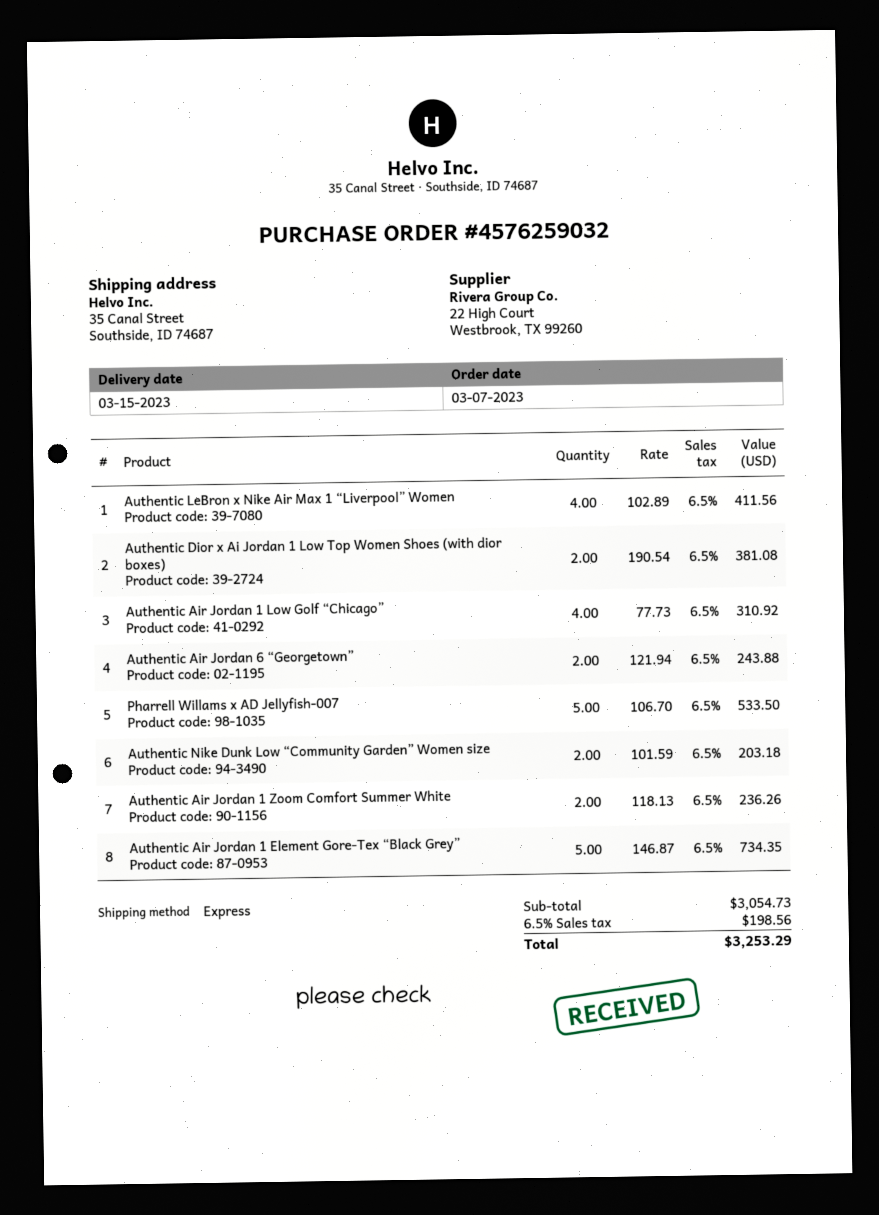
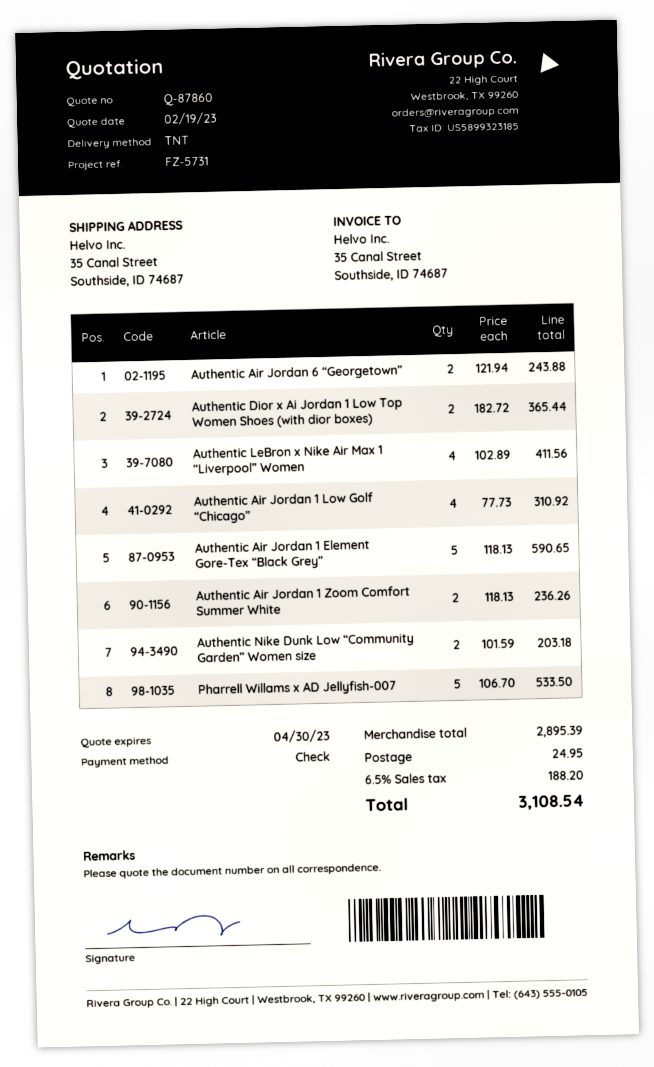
shipping method: express -> TNT
Authentic Dior x Ai Jordan 1 Low Top Women Shoes (with dior boxes): 2 x 190.54 = 381.08 -> 2 x 182.72 = 365.44
Authentic Air Jordan 1 Element Gore-Tex “Black Grey”: 5 x 146.87 = 734.35 -> 5 x 118.13 = 590.65
subtotal: 3054.73 -> 2895.39
shipping: none -> 24.95
tax: 6.5% = 198.56 -> 6.5% = 188.20
total: 3253.29 -> 3108.54

